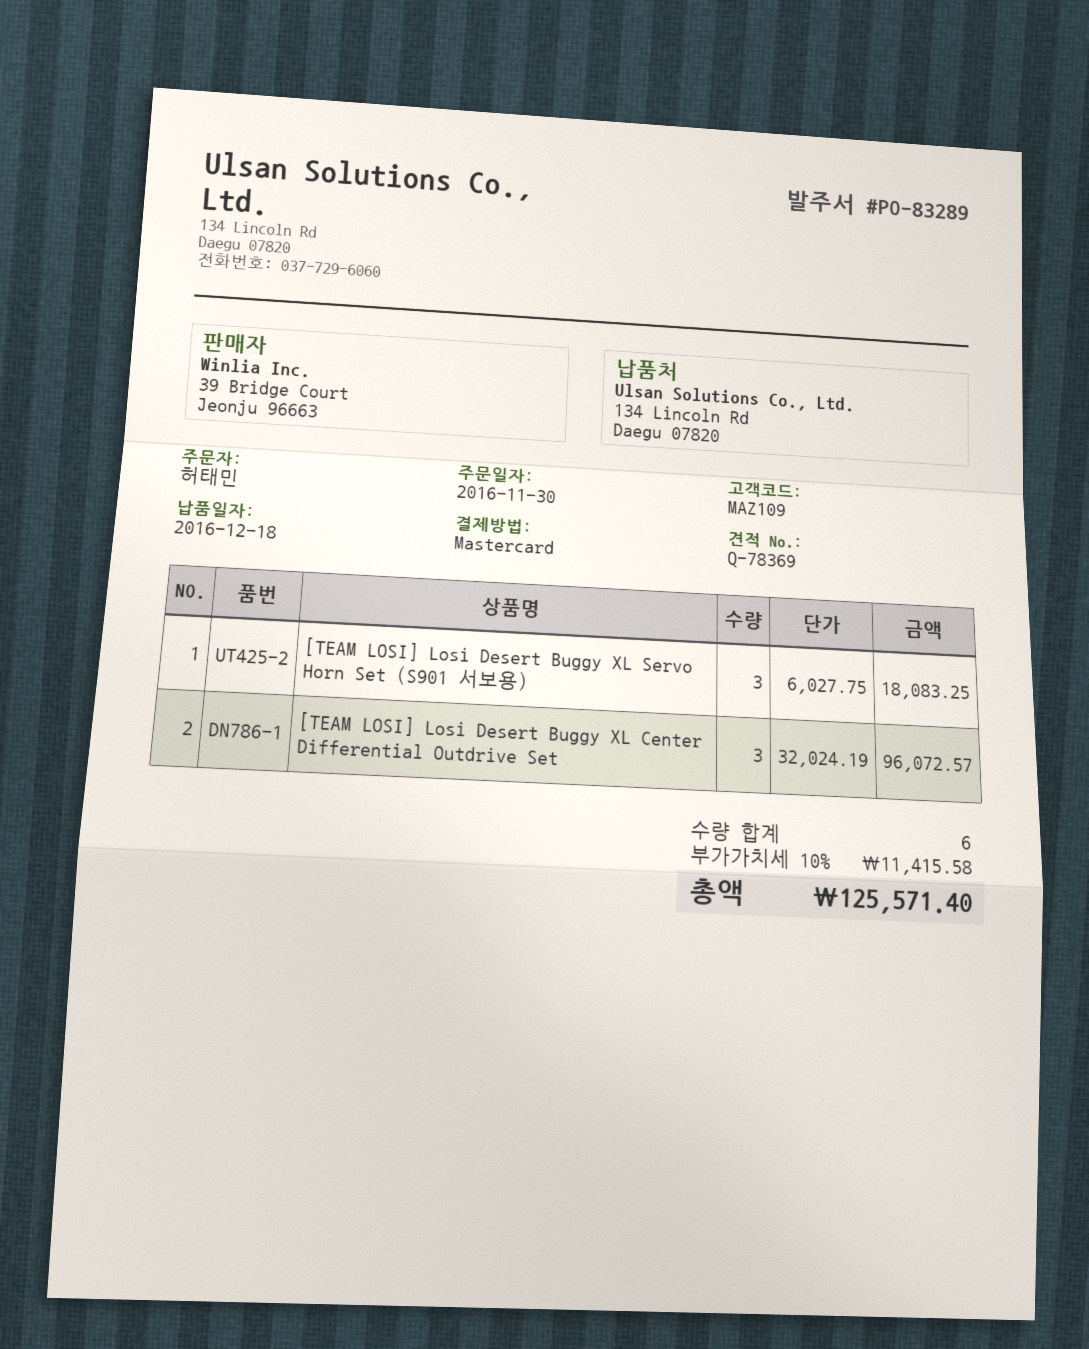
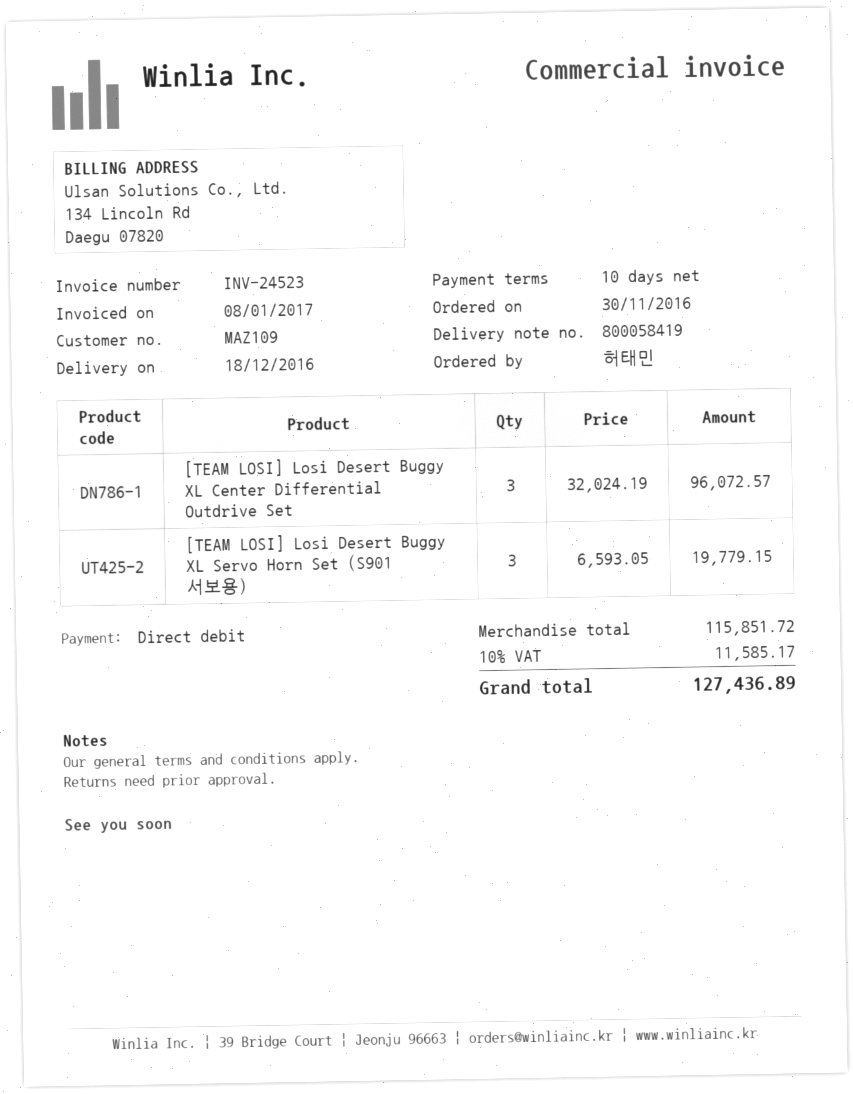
payment method: Mastercard -> direct debit
[TEAM LOSI] Losi Desert Buggy XL Servo Horn Set (S901 서보용): 3 x 6027.75 = 18083.25 -> 3 x 6593.05 = 19779.15
tax: 10% = 11415.58 -> 10% = 11585.17
total: 125571.40 -> 127436.89

